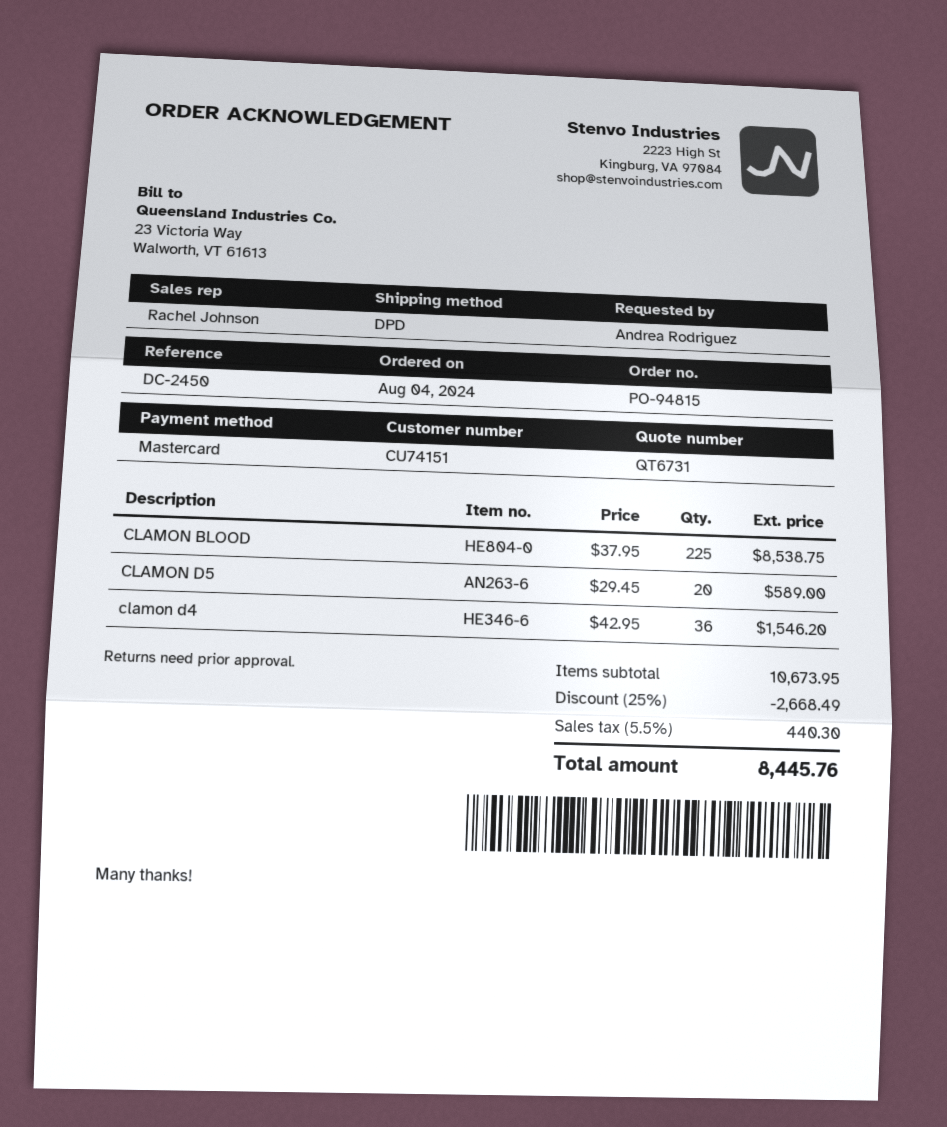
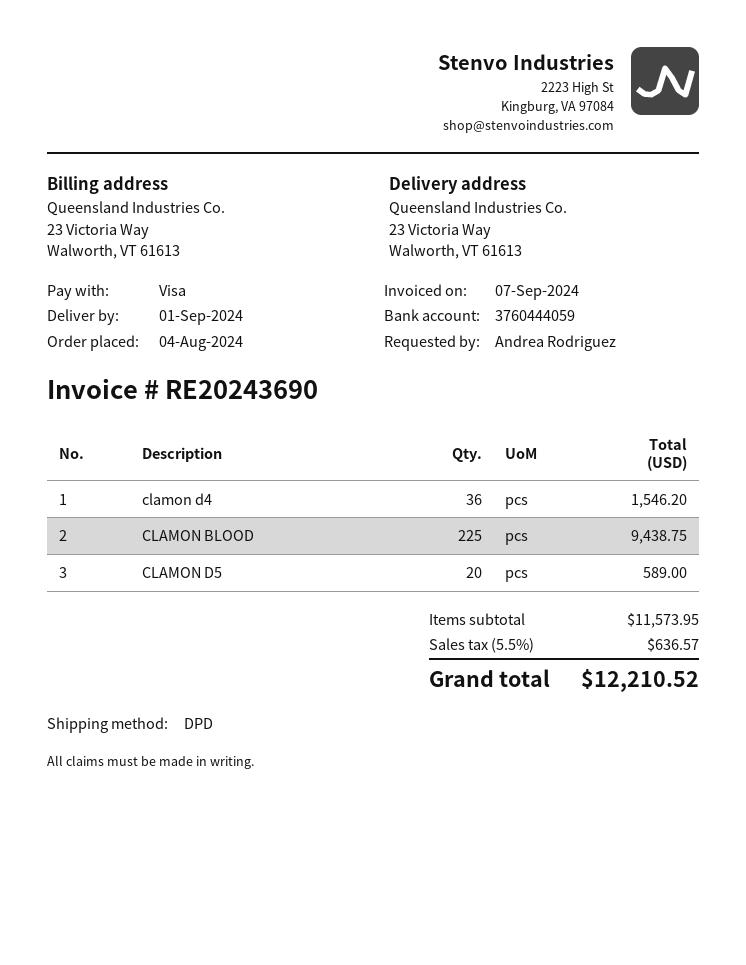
payment method: Mastercard -> Visa
CLAMON BLOOD: 225 for 8538.75 -> 225 for 9438.75
subtotal: 10673.95 -> 11573.95
discount: 25% = 2668.49 -> none
tax: 5.5% = 440.30 -> 5.5% = 636.57
total: 8445.76 -> 12210.52

